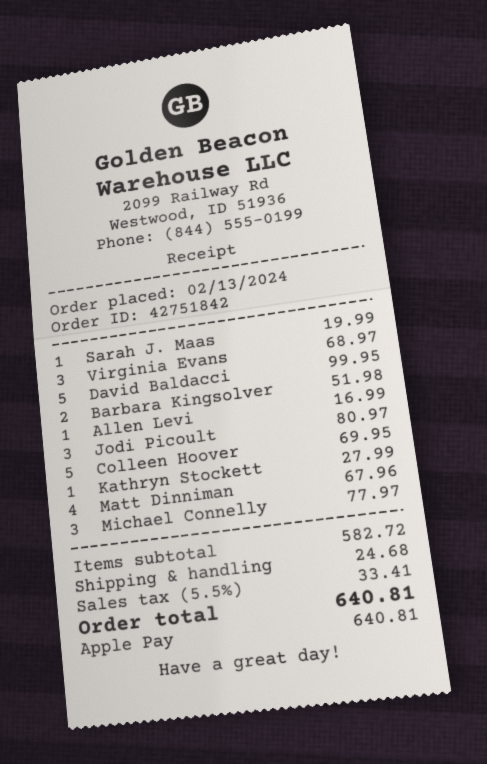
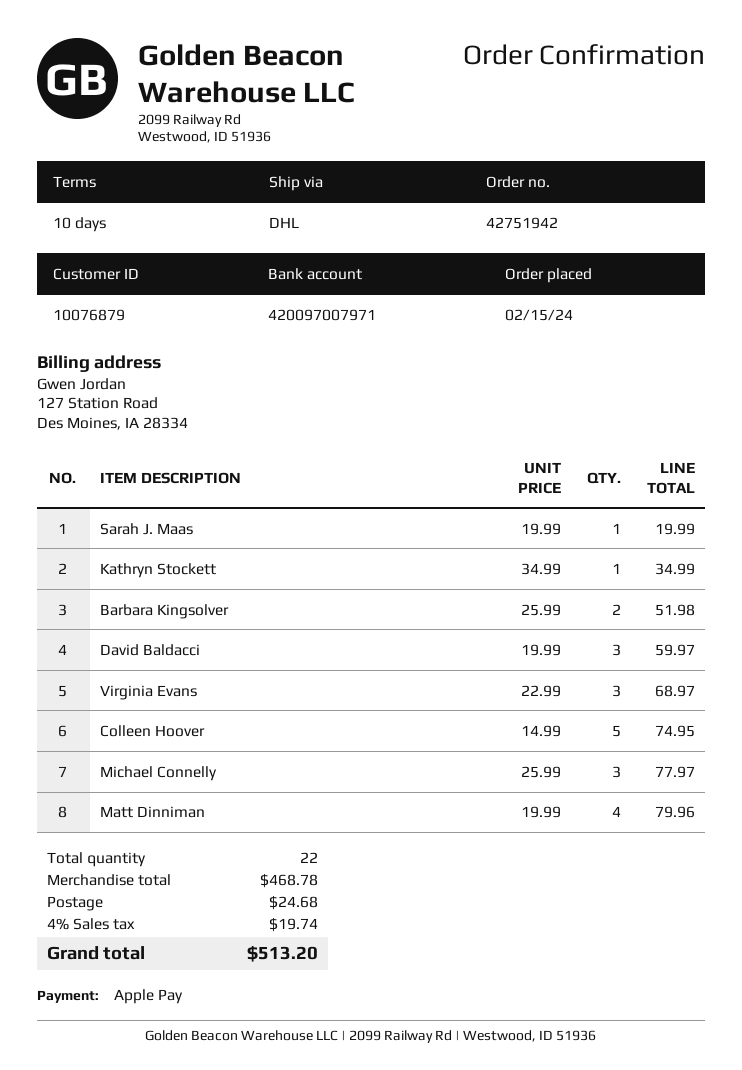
order number: 42751842 -> 42751942
order date: 2024-02-13 -> 2024-02-15
David Baldacci: 5 for 99.95 -> 3 for 59.97
Allen Levi: 1 for 16.99 -> none
Jodi Picoult: 3 for 80.97 -> none
Colleen Hoover: 5 for 69.95 -> 5 for 74.95
Kathryn Stockett: 1 for 27.99 -> 1 for 34.99
Matt Dinniman: 4 for 67.96 -> 4 for 79.96
subtotal: 582.72 -> 468.78
tax: 5.5% = 33.41 -> 4% = 19.74
total: 640.81 -> 513.20

